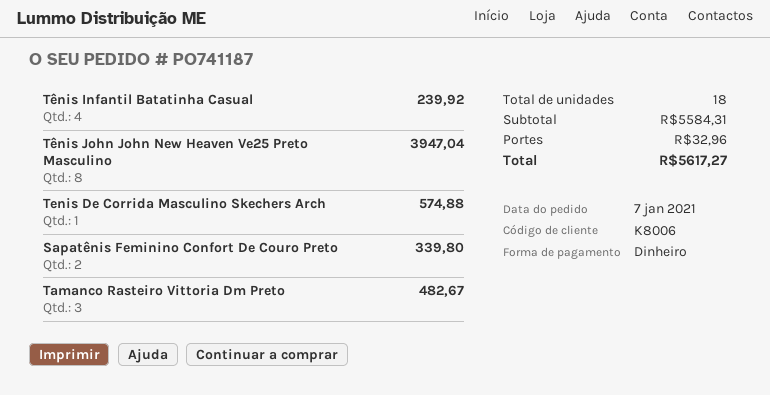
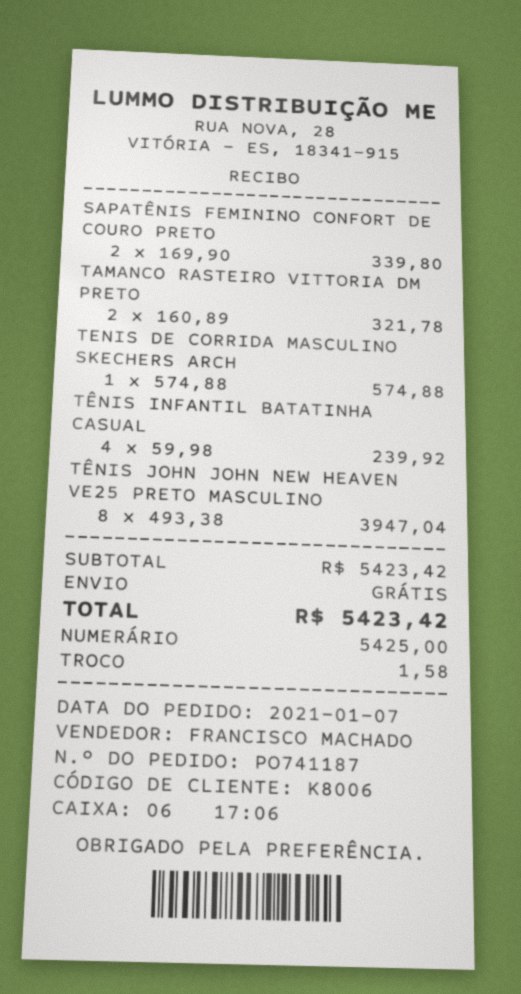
Tamanco Rasteiro Vittoria Dm Preto: 3 for 482.67 -> 2 for 321.78
subtotal: 5584.31 -> 5423.42
shipping: 32.96 -> 0.00
total: 5617.27 -> 5423.42

